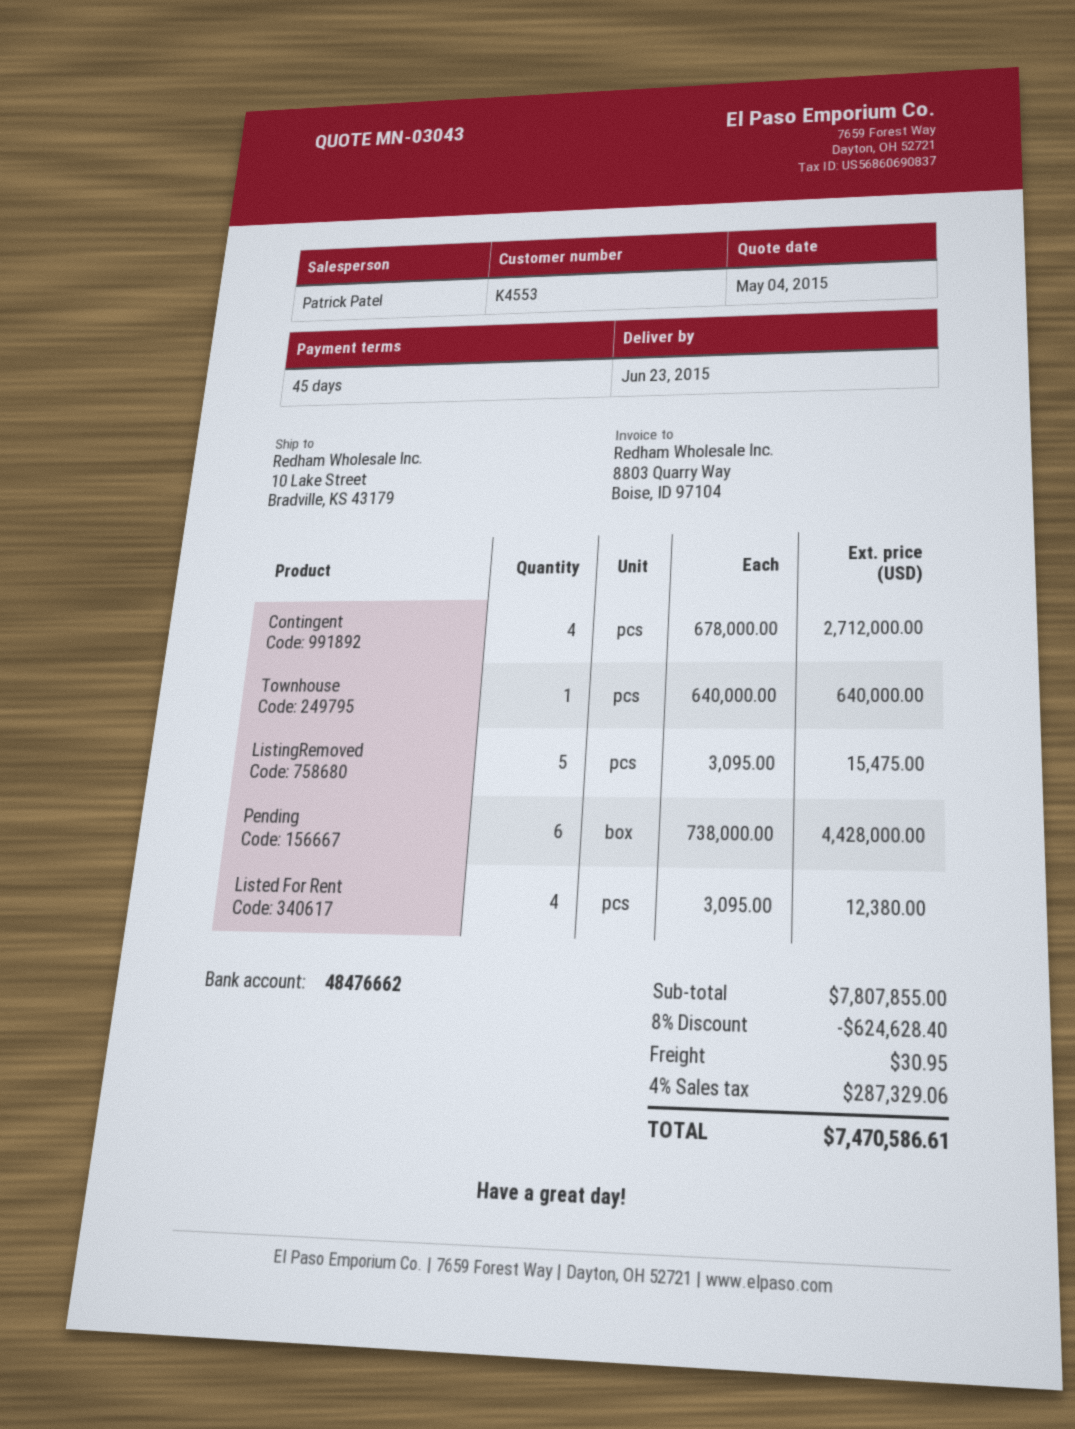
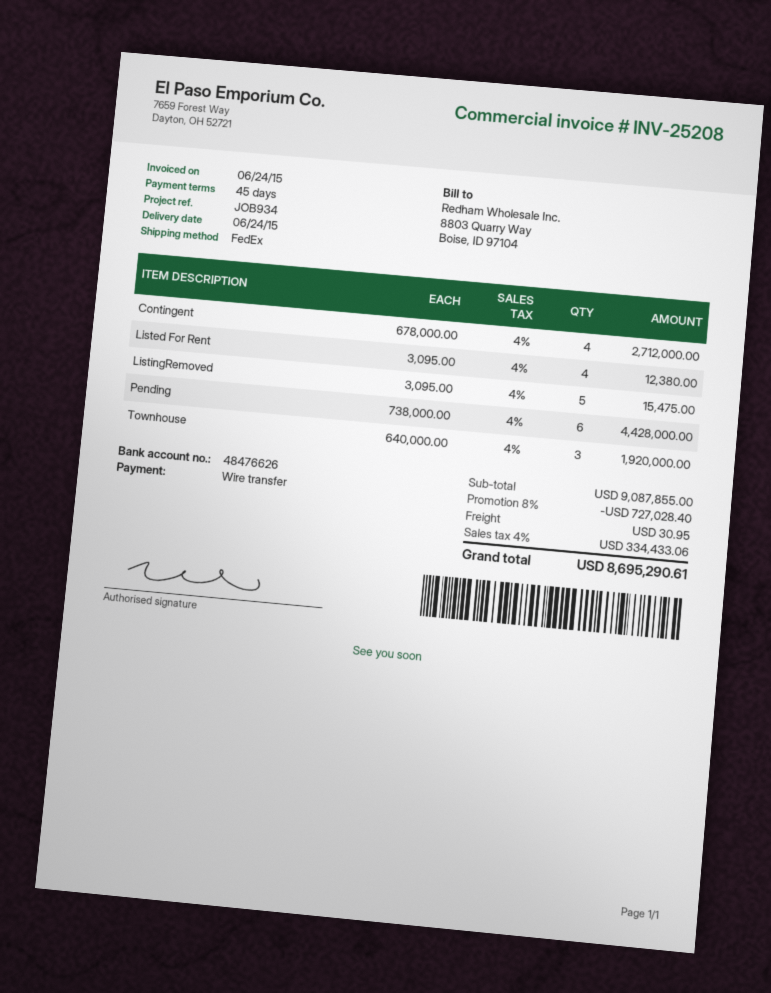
delivery date: 2015-06-23 -> 2015-06-24
bank account: 48476662 -> 48476626
Townhouse: 1 x 640000.00 = 640000.00 -> 3 x 640000.00 = 1920000.00
subtotal: 7807855.00 -> 9087855.00
discount: 8% = 624628.40 -> 8% = 727028.40
tax: 4% = 287329.06 -> 4% = 334433.06
total: 7470586.61 -> 8695290.61

